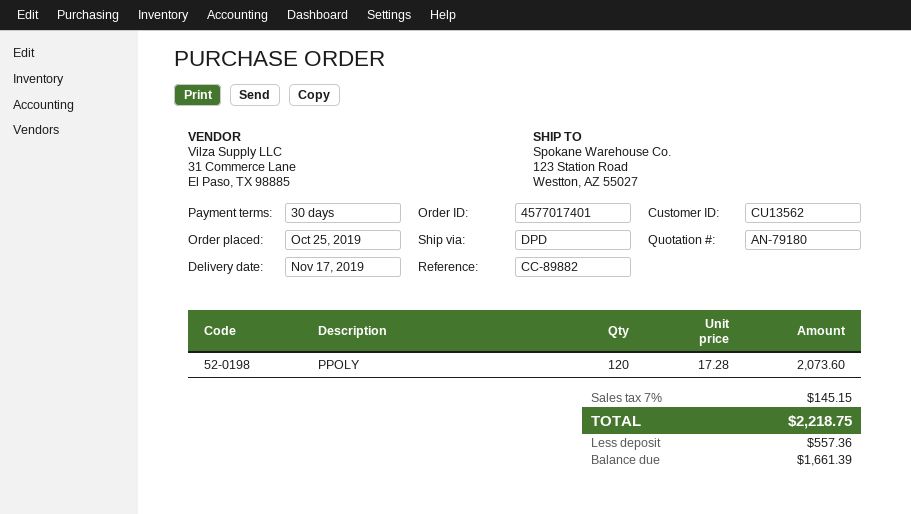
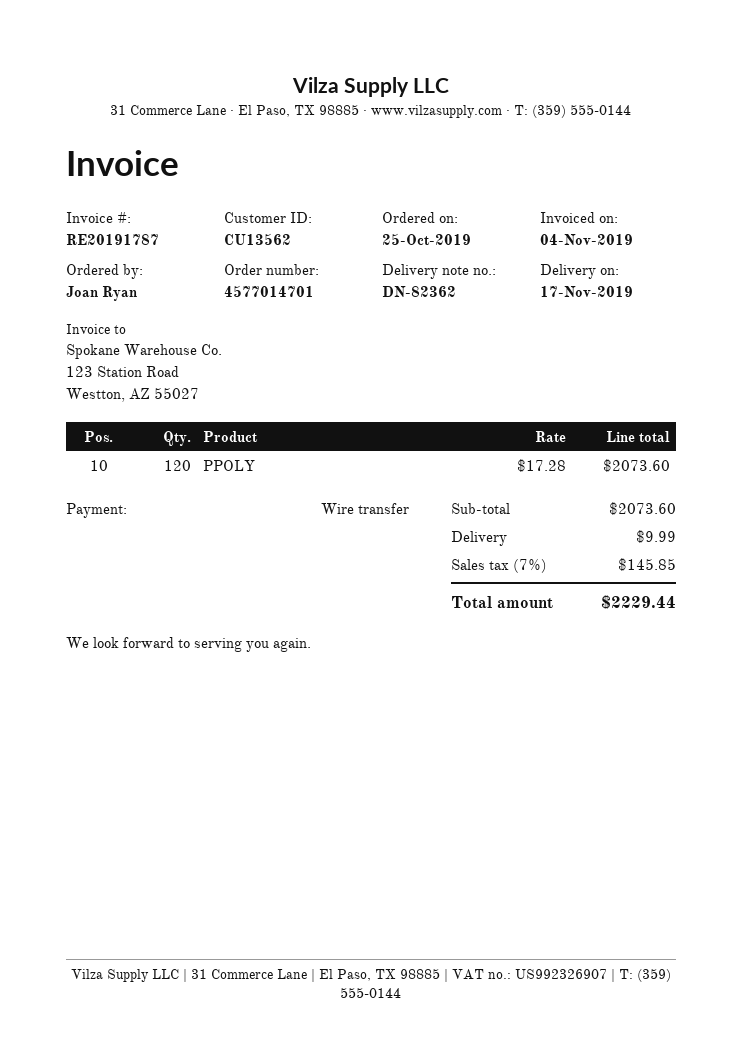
order number: 4577017401 -> 4577014701
shipping: none -> 9.99
tax: 7% = 145.15 -> 7% = 145.85
total: 2218.75 -> 2229.44

